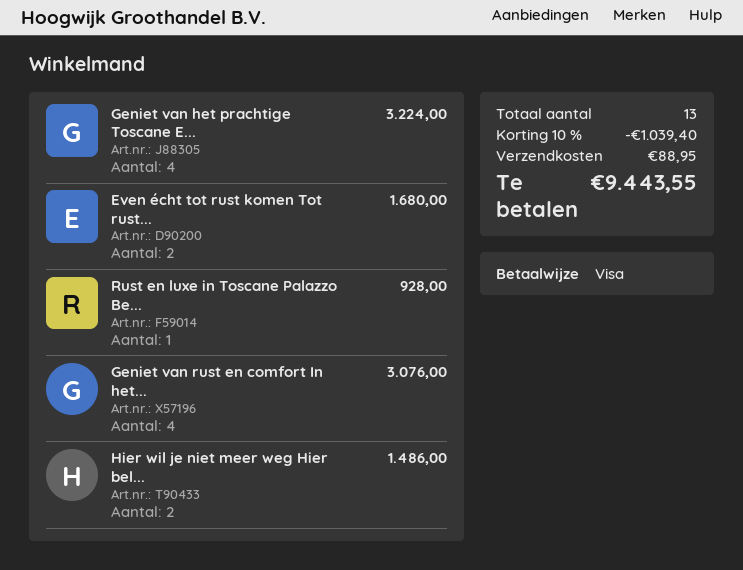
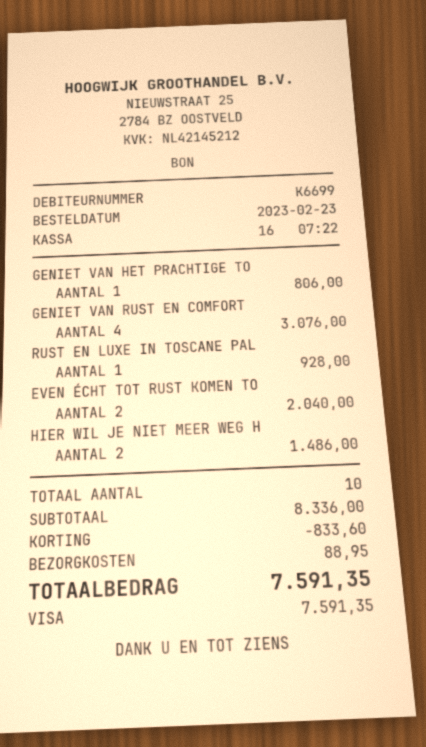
Geniet van het prachtige Toscane E...: 4 for 3224.00 -> 1 for 806.00
Even écht tot rust komen Tot rust...: 2 for 1680.00 -> 2 for 2040.00
total quantity: 13 -> 10
discount: 1039.40 -> 833.60
total: 9443.55 -> 7591.35

